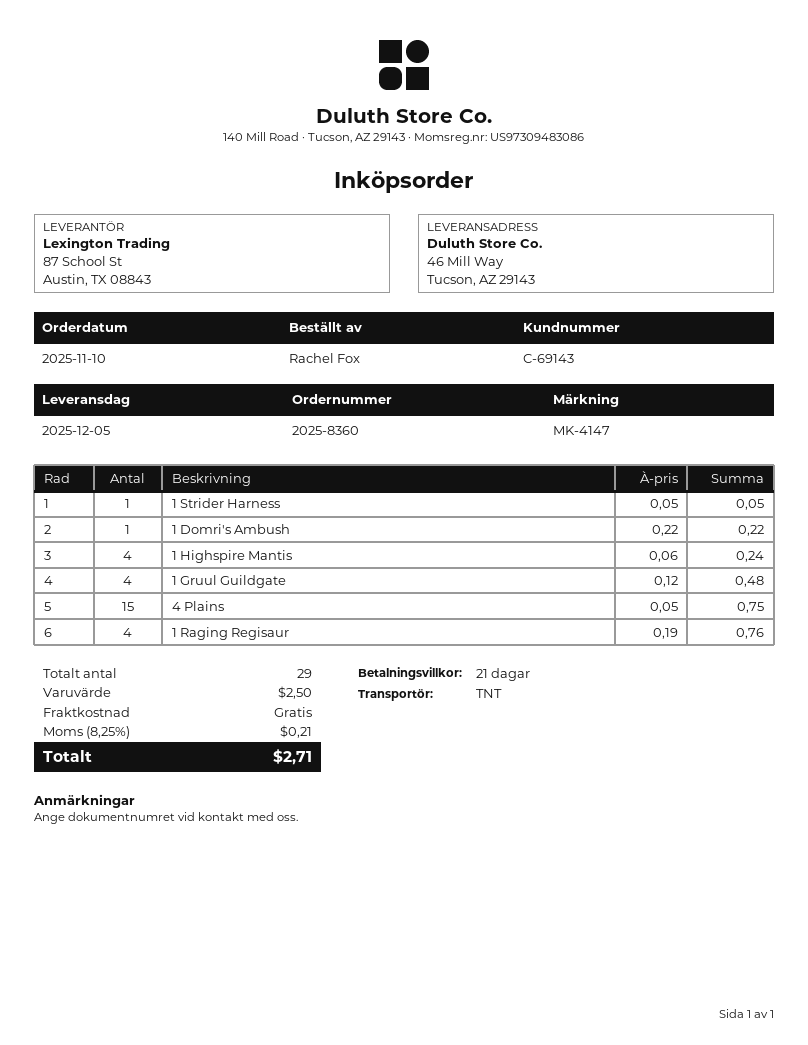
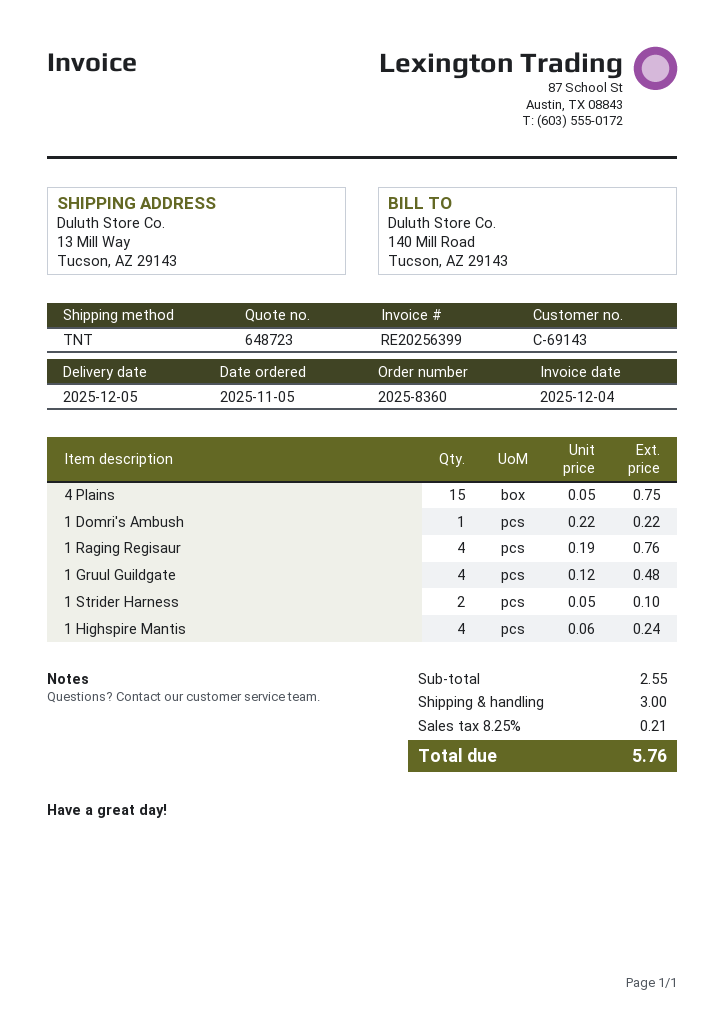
order date: 2025-11-10 -> 2025-11-05
ship to: 46 Mill Way, Tucson, AZ 29143 -> 13 Mill Way, Tucson, AZ 29143
1 Strider Harness: 1 x 0.05 = 0.05 -> 2 x 0.05 = 0.10
subtotal: 2.50 -> 2.55
shipping: 0.00 -> 3.00
total: 2.71 -> 5.76

